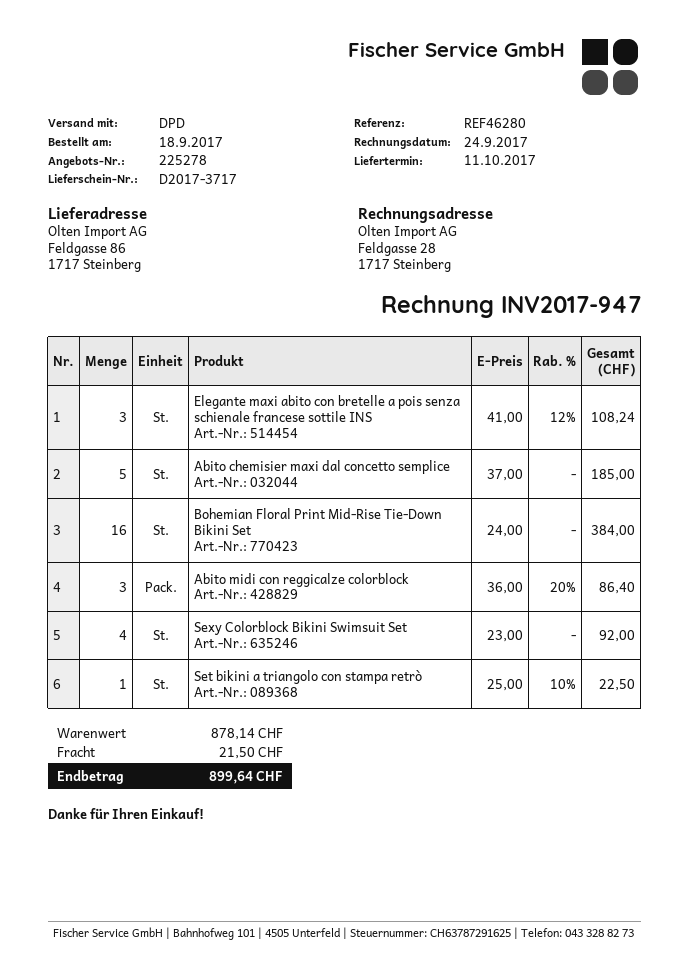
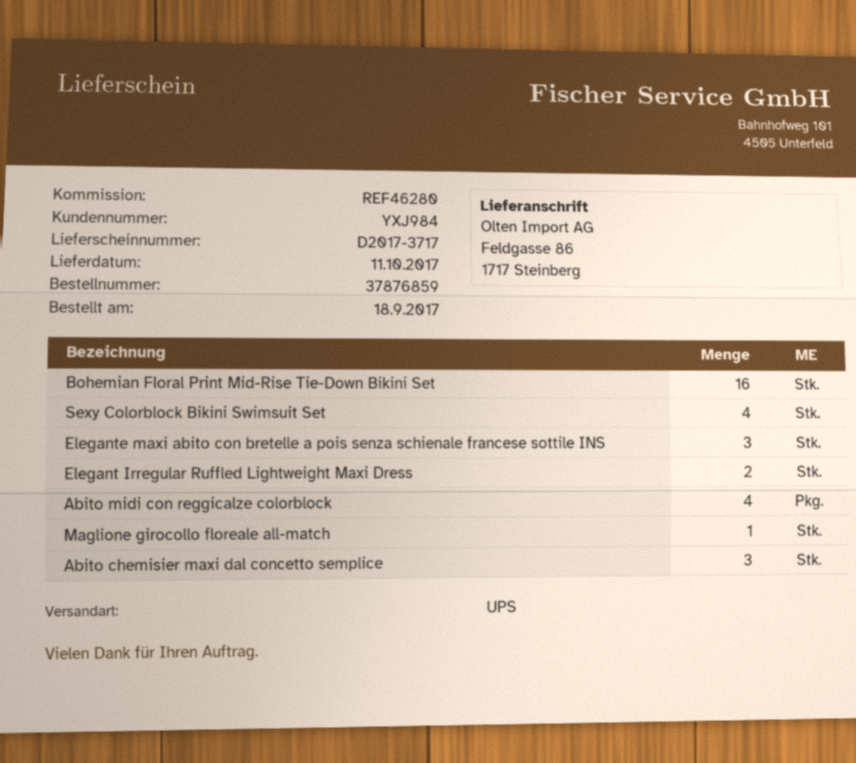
shipping method: DPD -> UPS
Abito chemisier maxi dal concetto semplice: 5 -> 3
Abito midi con reggicalze colorblock: 3 -> 4
Set bikini a triangolo con stampa retrò: 1 -> none
Elegant Irregular Ruffled Lightweight Maxi Dress: none -> 2
Maglione girocollo floreale all-match: none -> 1

